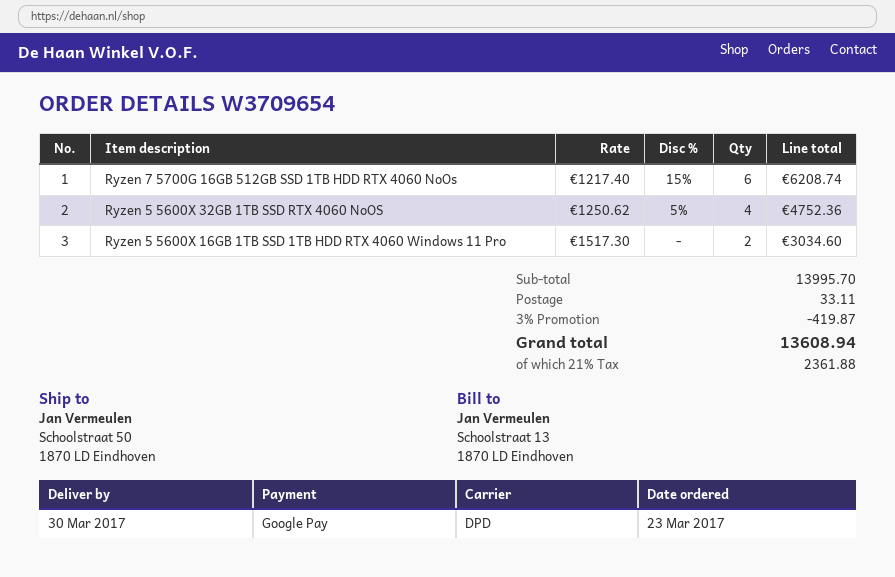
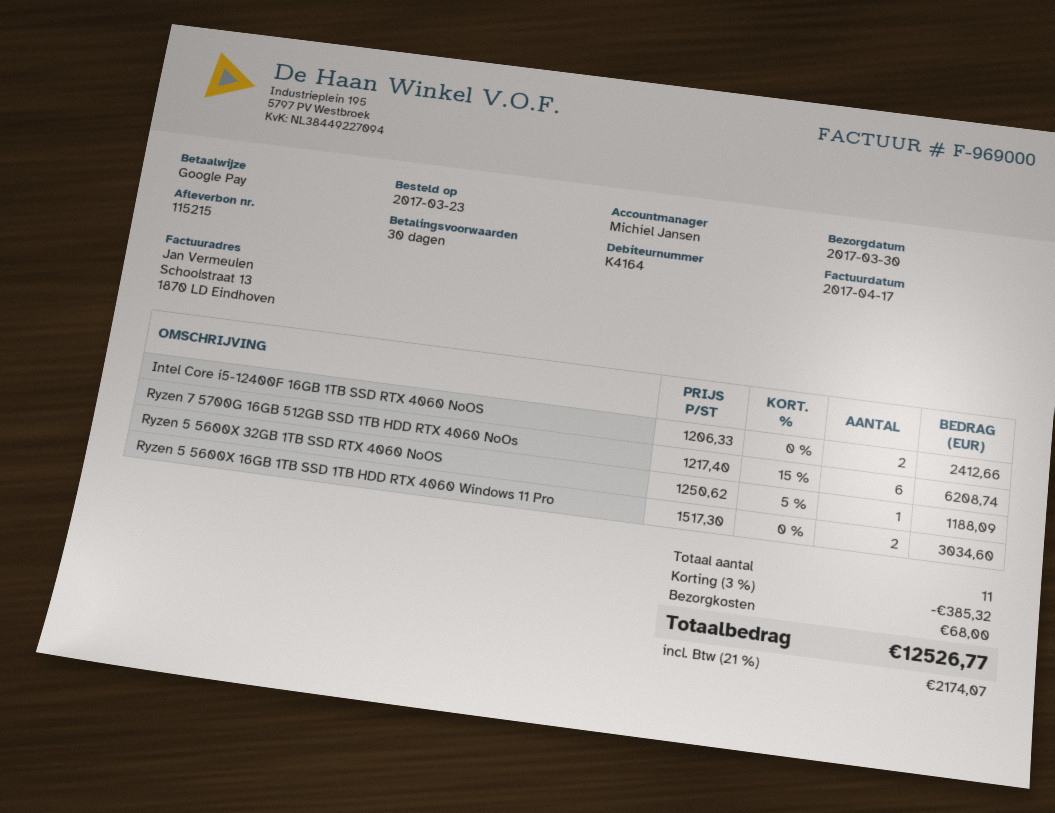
Ryzen 5 5600X 32GB 1TB SSD RTX 4060 NoOS: 4 x 1250.62 - 5% = 4752.36 -> 1 x 1250.62 - 5% = 1188.09
Intel Core i5-12400F 16GB 1TB SSD RTX 4060 NoOS: none -> 2 x 1206.33 = 2412.66
discount: 3% = 419.87 -> 3% = 385.32
shipping: 33.11 -> 68.00
tax: 21% = 2361.88 -> 21% = 2174.07
total: 13608.94 -> 12526.77

